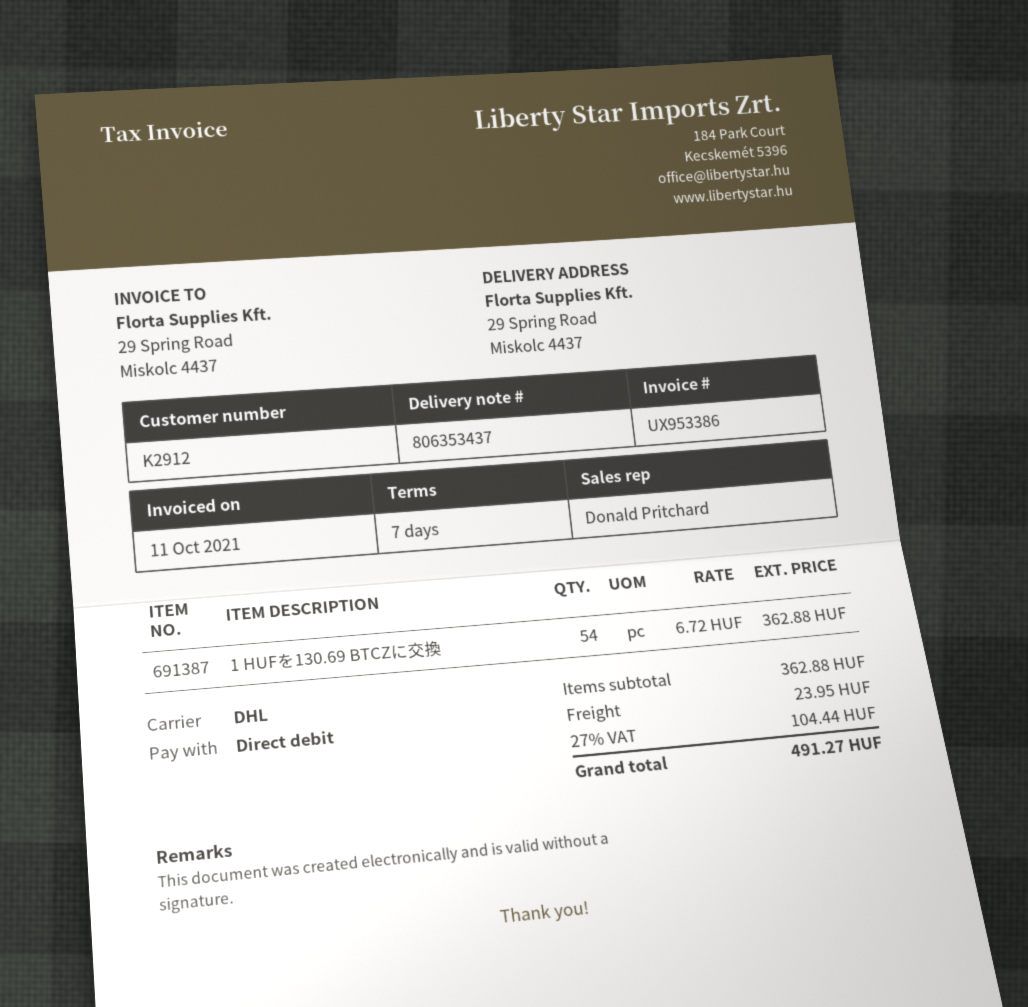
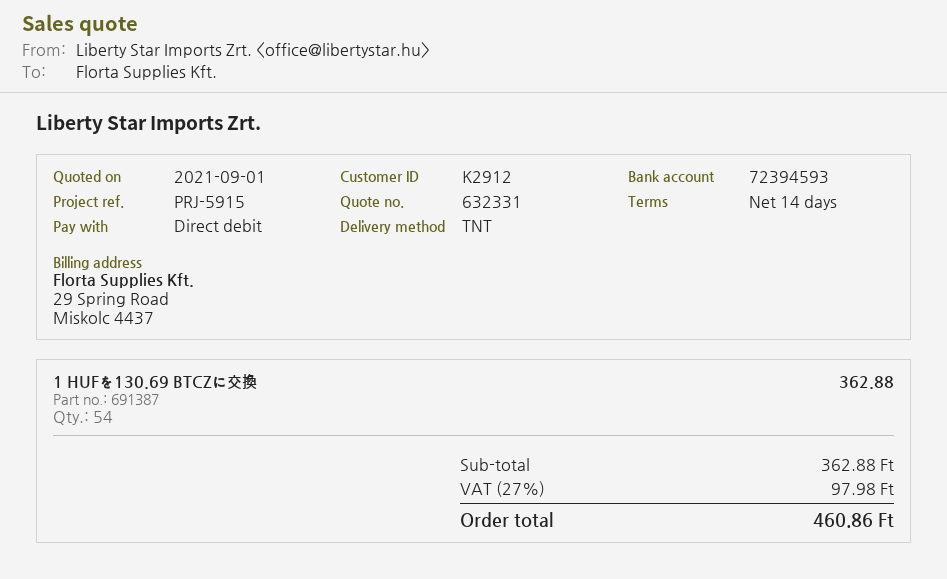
payment terms: 7 days -> 14 days
shipping method: DHL -> TNT
shipping: 23.95 -> none
tax: 27% = 104.44 -> 27% = 97.98
total: 491.27 -> 460.86

